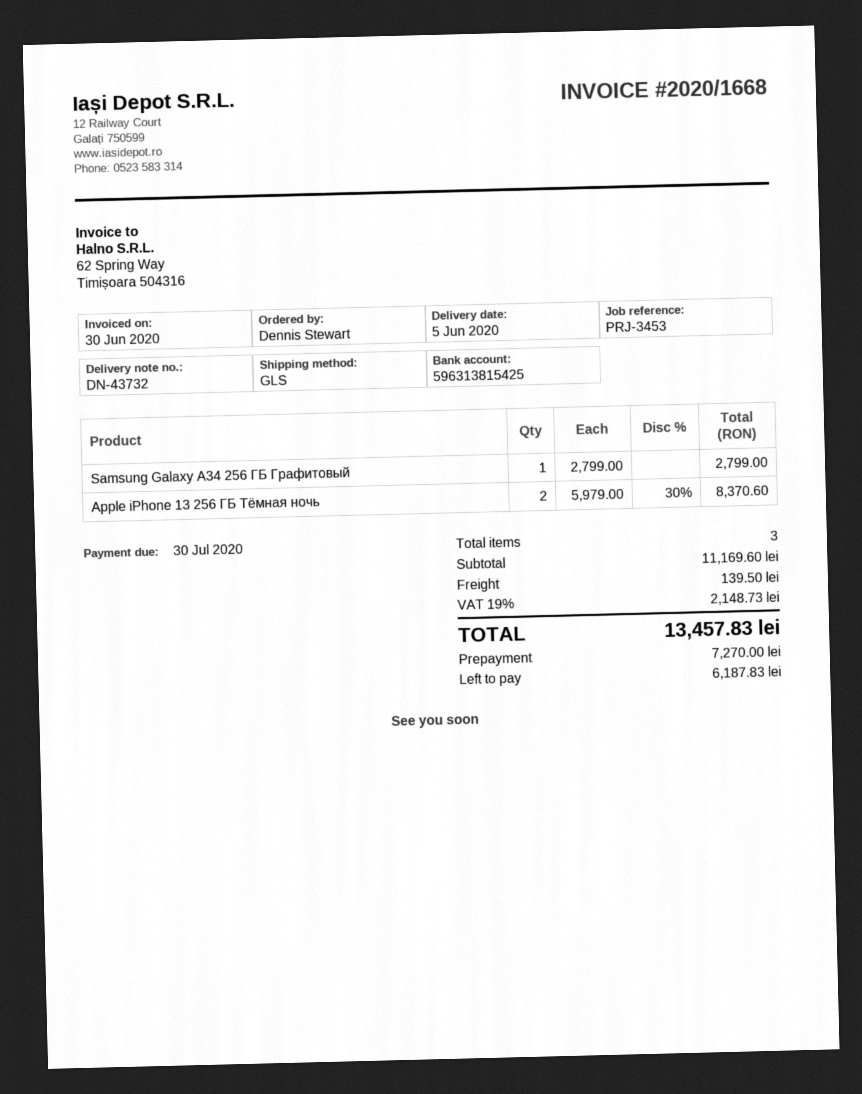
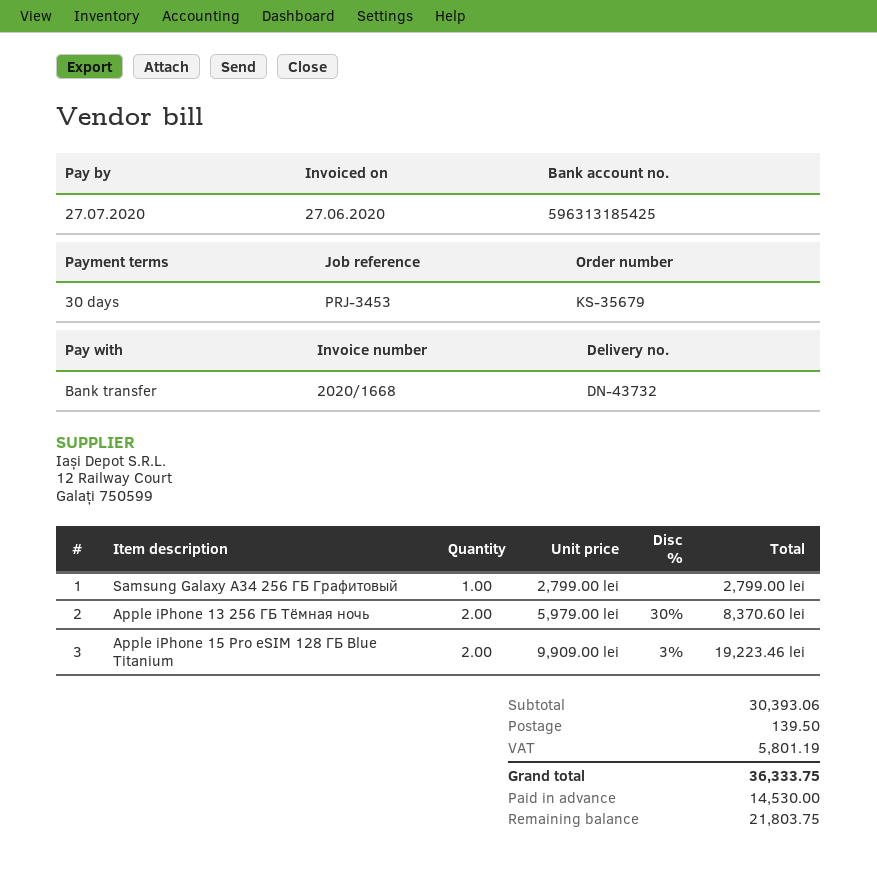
invoice date: 2020-06-30 -> 2020-06-27
due date: 2020-07-30 -> 2020-07-27
bank account: 596313815425 -> 596313185425
Apple iPhone 15 Pro eSIM 128 ГБ Blue Titanium: none -> 2 x 9909.00 - 3% = 19223.46
subtotal: 11169.60 -> 30393.06
tax: 2148.73 -> 5801.19
total: 13457.83 -> 36333.75
deposit: 7270.00 -> 14530.00
balance: 6187.83 -> 21803.75

